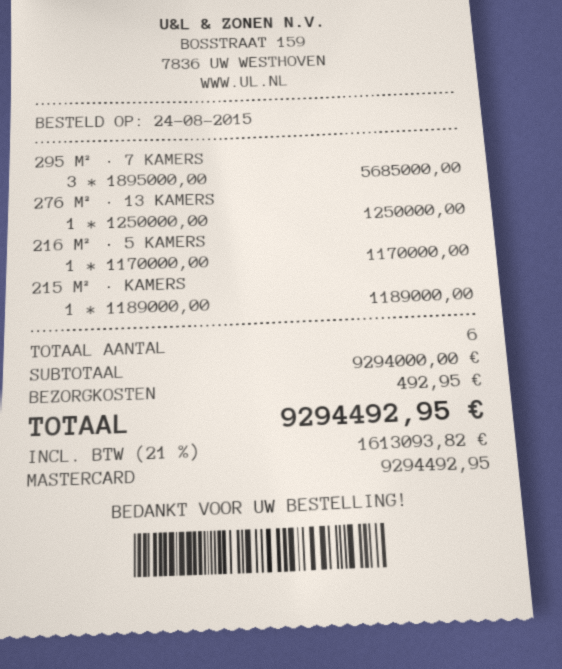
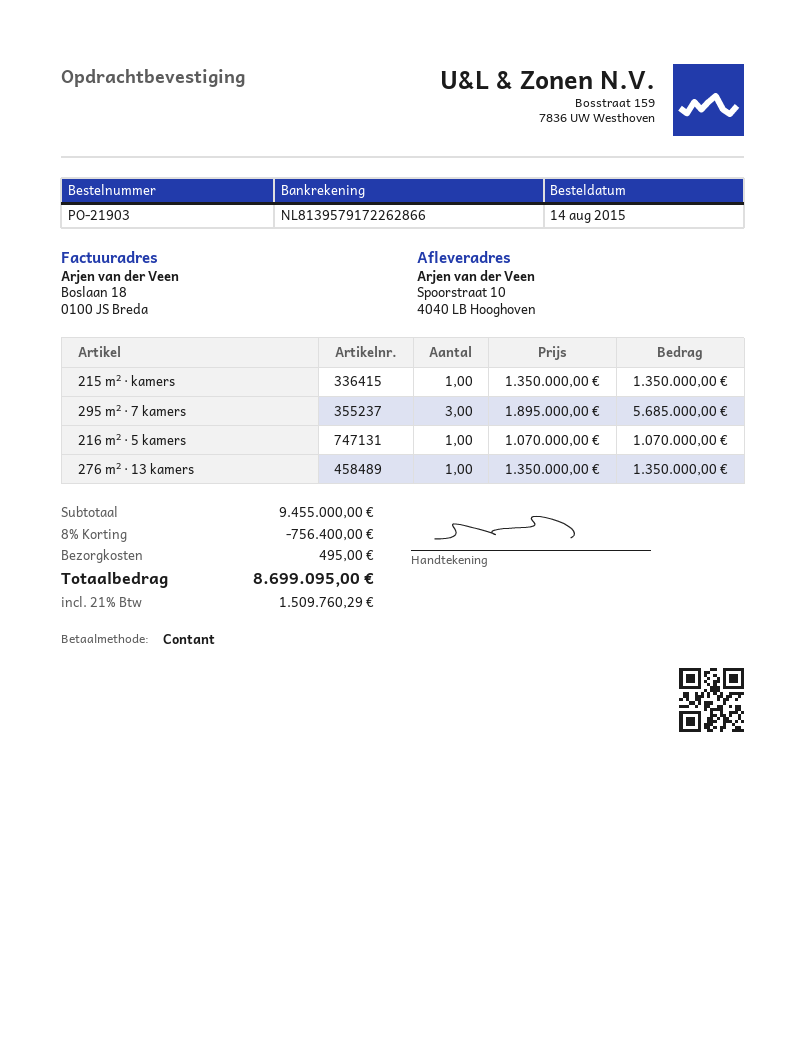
order date: 2015-08-24 -> 2015-08-14
payment method: Mastercard -> cash
276 M² · 13 KAMERS: 1 x 1250000.00 = 1250000.00 -> 1 x 1350000.00 = 1350000.00
216 M² · 5 KAMERS: 1 x 1170000.00 = 1170000.00 -> 1 x 1070000.00 = 1070000.00
215 M² · KAMERS: 1 x 1189000.00 = 1189000.00 -> 1 x 1350000.00 = 1350000.00
subtotal: 9294000.00 -> 9455000.00
discount: none -> 8% = 756400.00
shipping: 492.95 -> 495.00
tax: 21% = 1613093.82 -> 21% = 1509760.29
total: 9294492.95 -> 8699095.00

